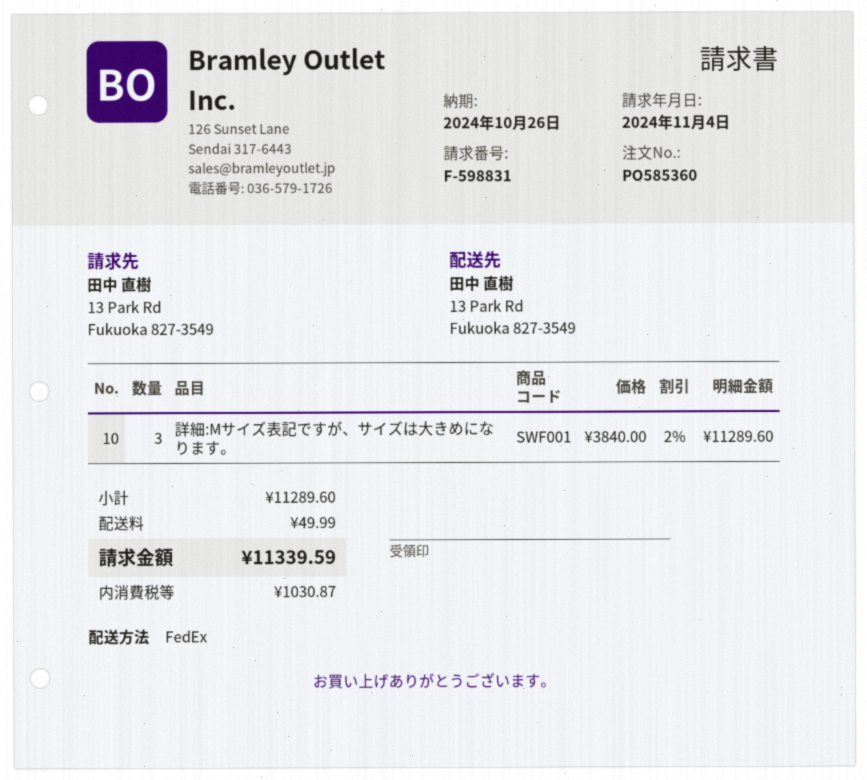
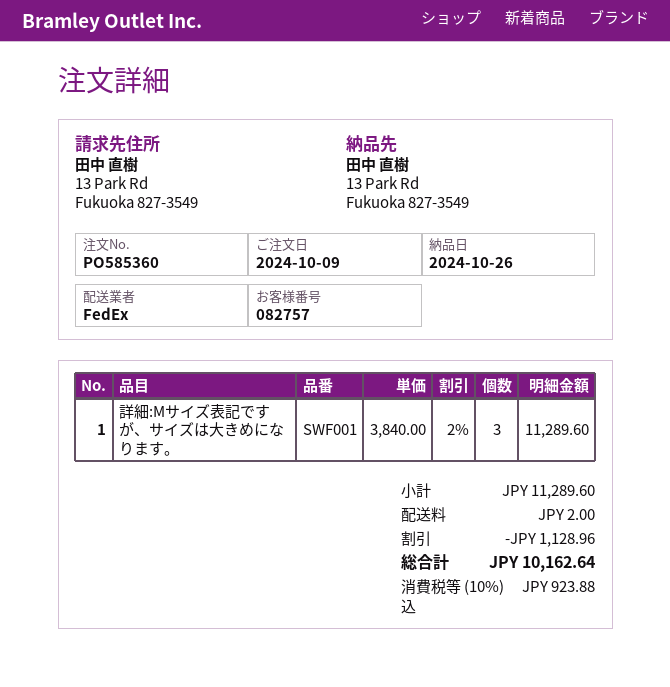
discount: none -> 1128.96
shipping: 49.99 -> 2.00
tax: 1030.87 -> 923.88
total: 11339.59 -> 10162.64

